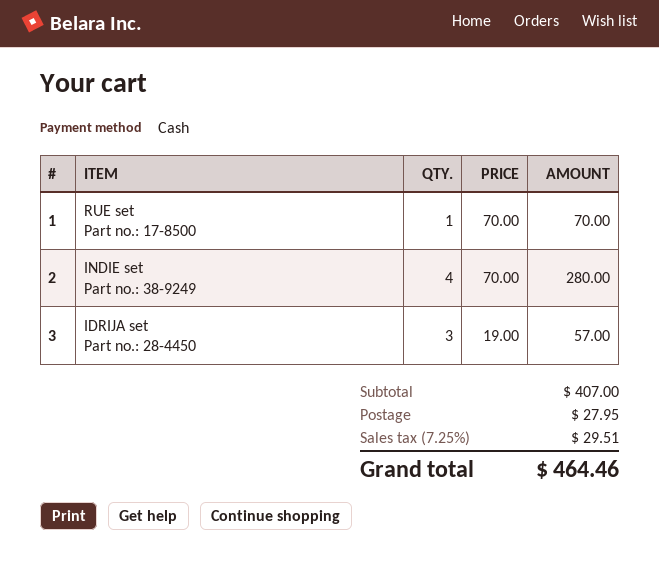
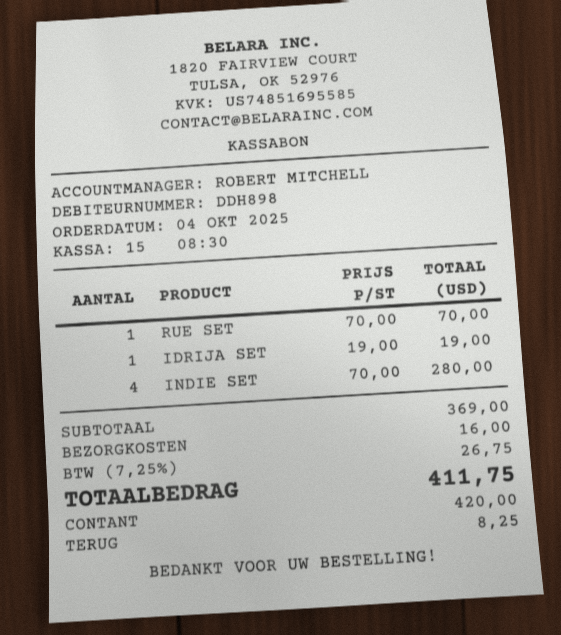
IDRIJA set: 3 x 19.00 = 57.00 -> 1 x 19.00 = 19.00
subtotal: 407.00 -> 369.00
shipping: 27.95 -> 16.00
tax: 7.25% = 29.51 -> 7.25% = 26.75
total: 464.46 -> 411.75

